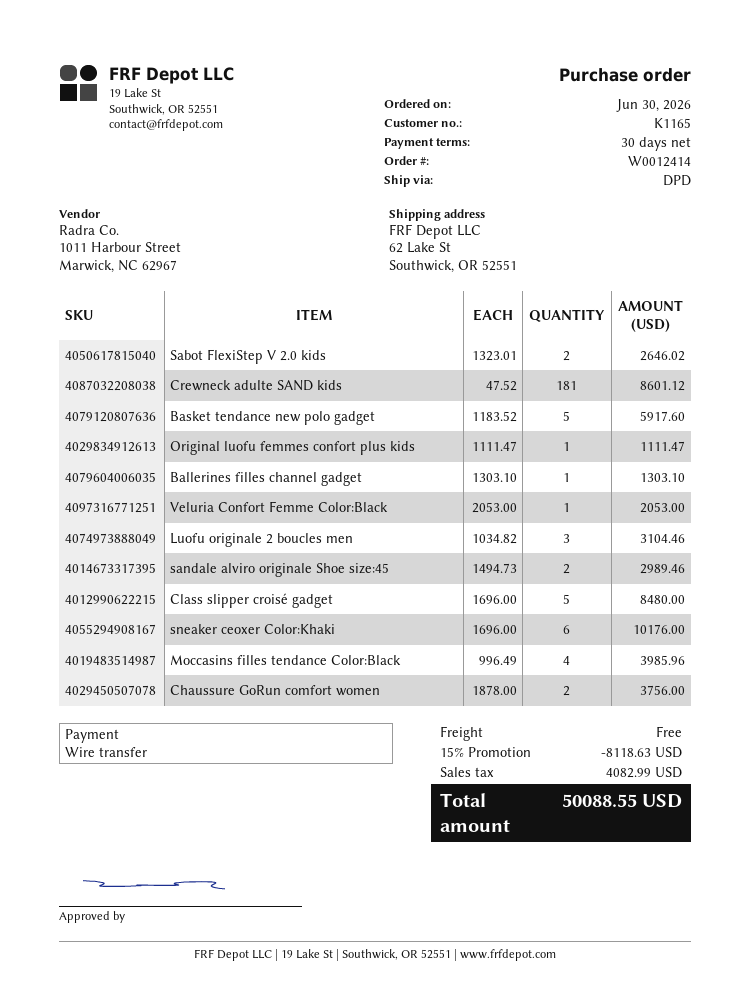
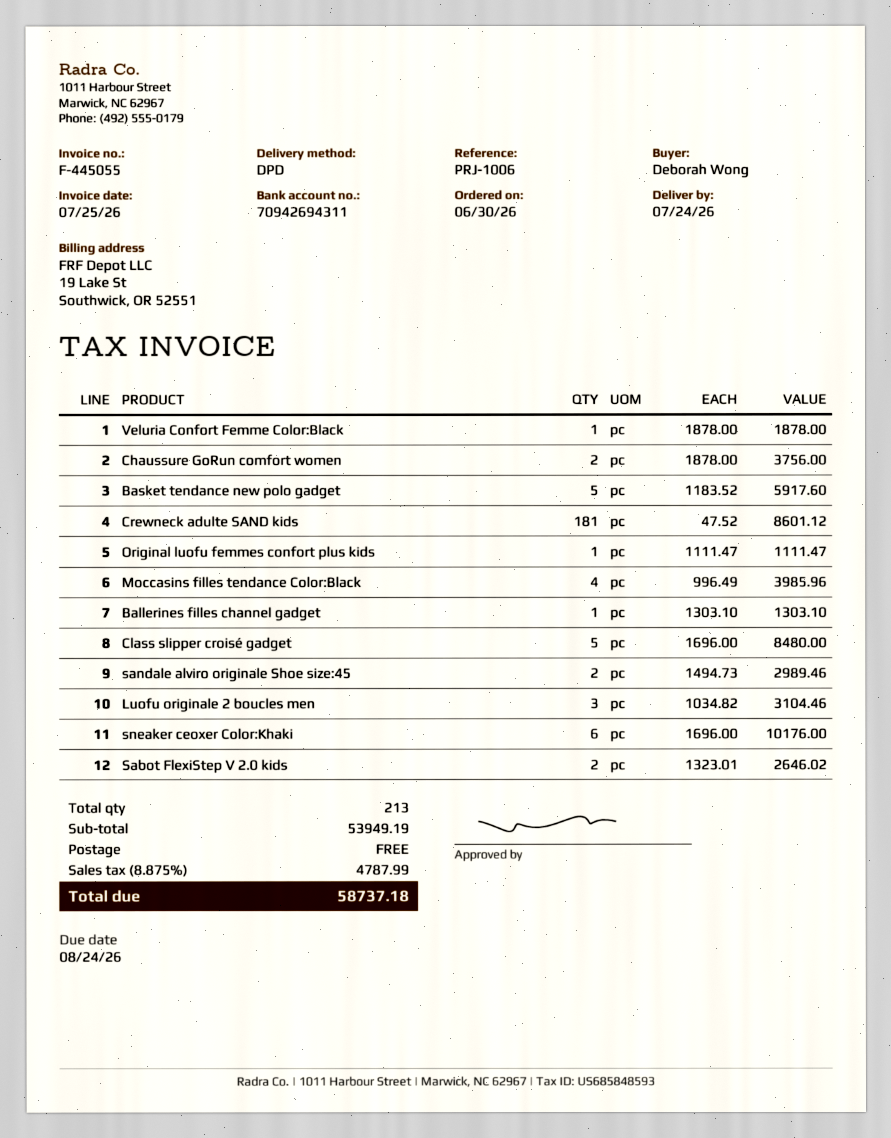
Veluria Confort Femme Color:Black: 1 x 2053.00 = 2053.00 -> 1 x 1878.00 = 1878.00
discount: 15% = 8118.63 -> none
tax: 4082.99 -> 4787.99
total: 50088.55 -> 58737.18

